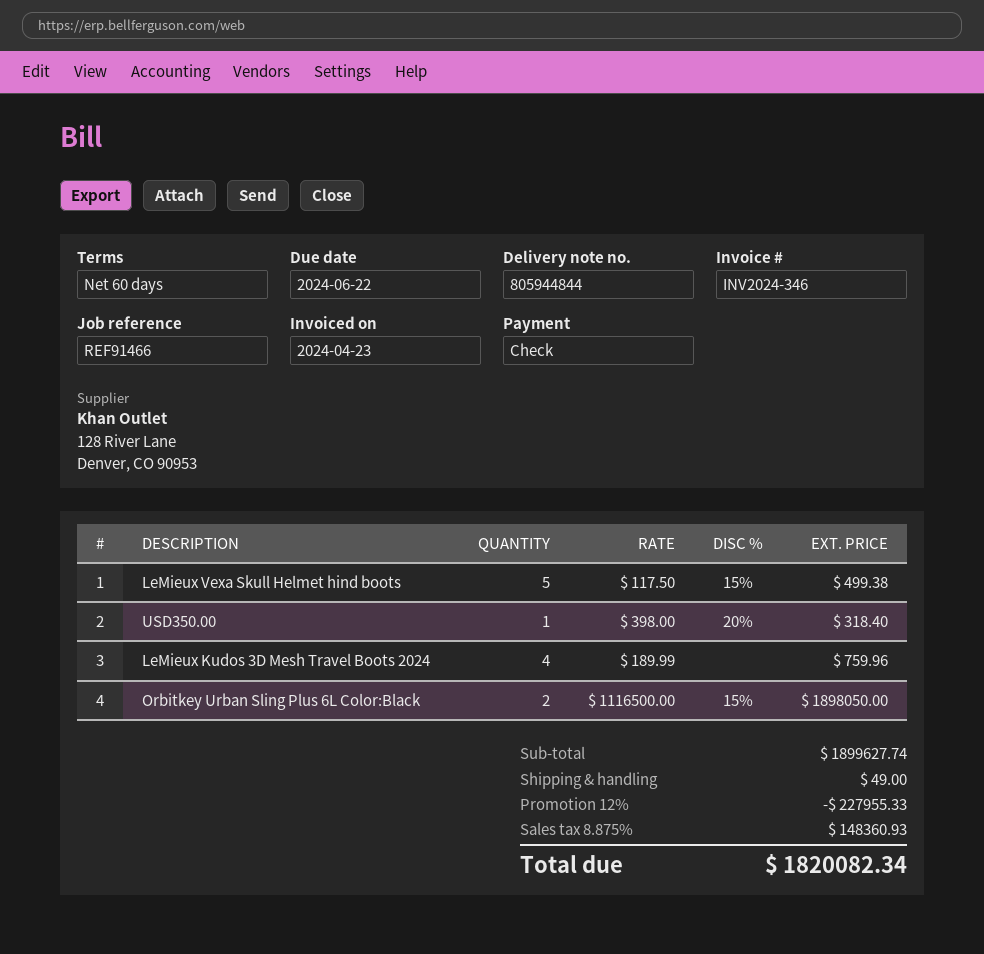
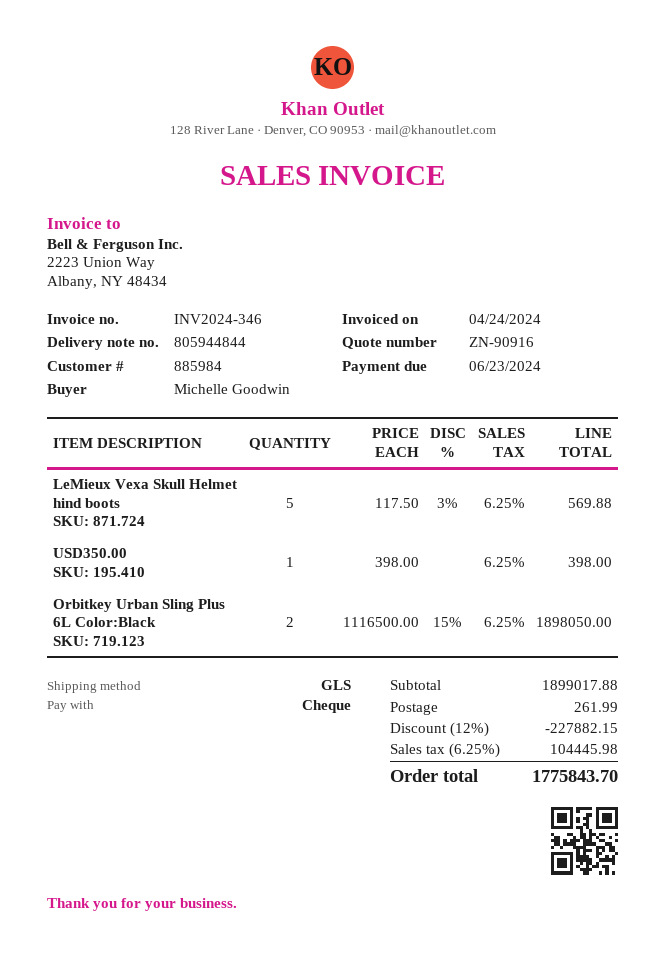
invoice date: 2024-04-23 -> 2024-04-24
due date: 2024-06-22 -> 2024-06-23
LeMieux Vexa Skull Helmet hind boots: 5 x 117.50 - 15% = 499.38 -> 5 x 117.50 - 3% = 569.88
USD350.00: 1 x 398.00 - 20% = 318.40 -> 1 x 398.00 = 398.00
LeMieux Kudos 3D Mesh Travel Boots 2024: 4 x 189.99 = 759.96 -> none
subtotal: 1899627.74 -> 1899017.88
discount: 12% = 227955.33 -> 12% = 227882.15
shipping: 49.00 -> 261.99
tax: 8.875% = 148360.93 -> 6.25% = 104445.98
total: 1820082.34 -> 1775843.70

